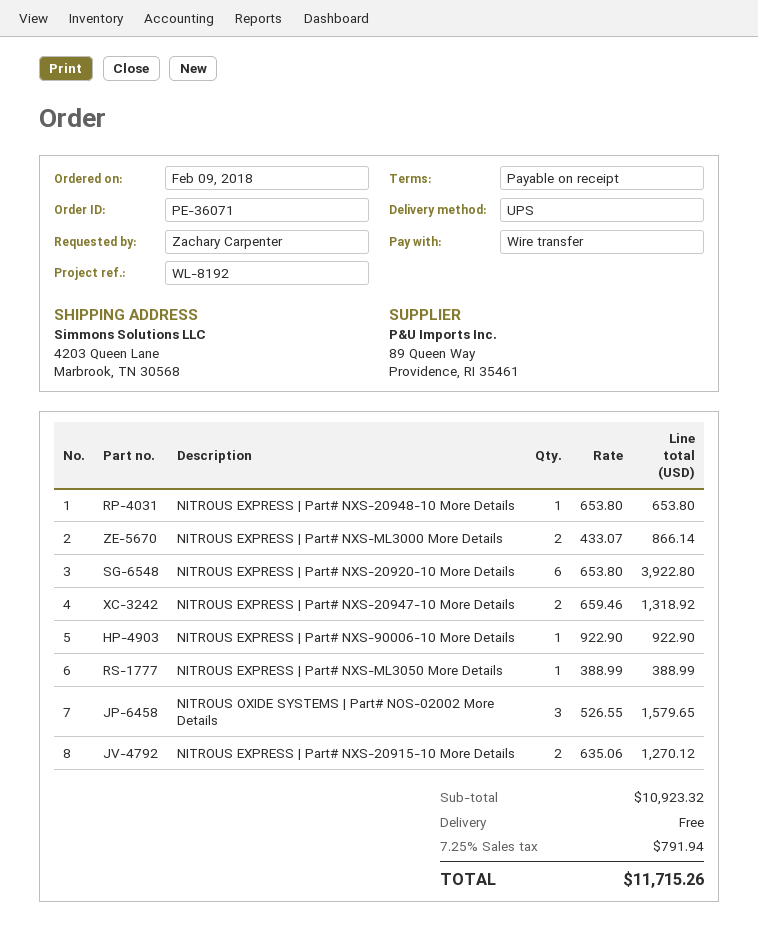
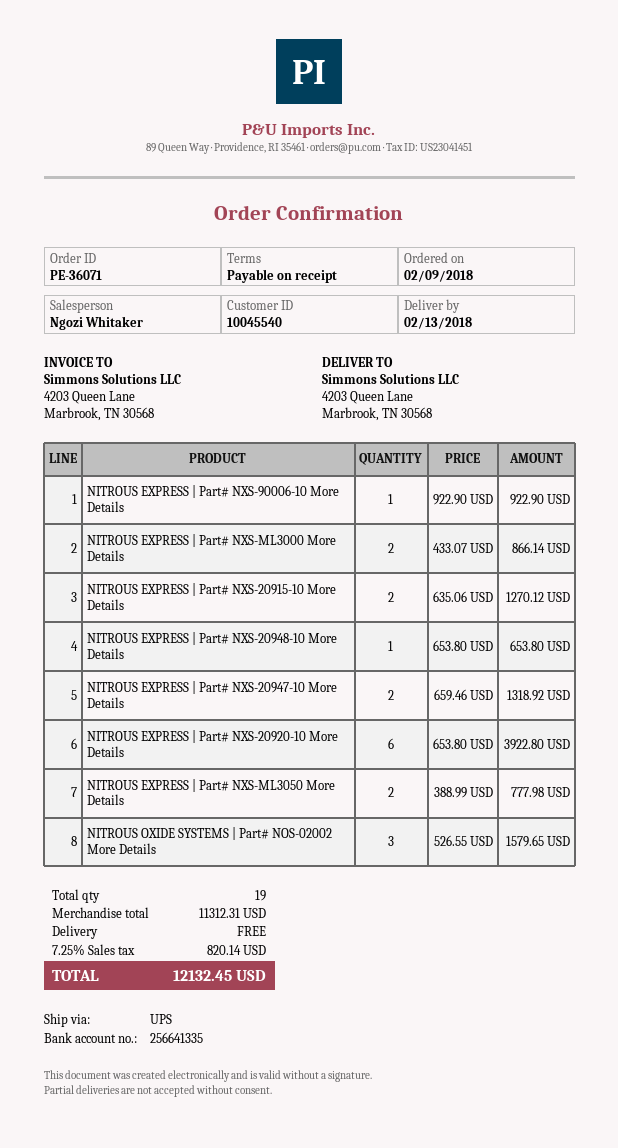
NITROUS EXPRESS | Part# NXS-ML3050 More Details: 1 x 388.99 = 388.99 -> 2 x 388.99 = 777.98
subtotal: 10923.32 -> 11312.31
tax: 7.25% = 791.94 -> 7.25% = 820.14
total: 11715.26 -> 12132.45

